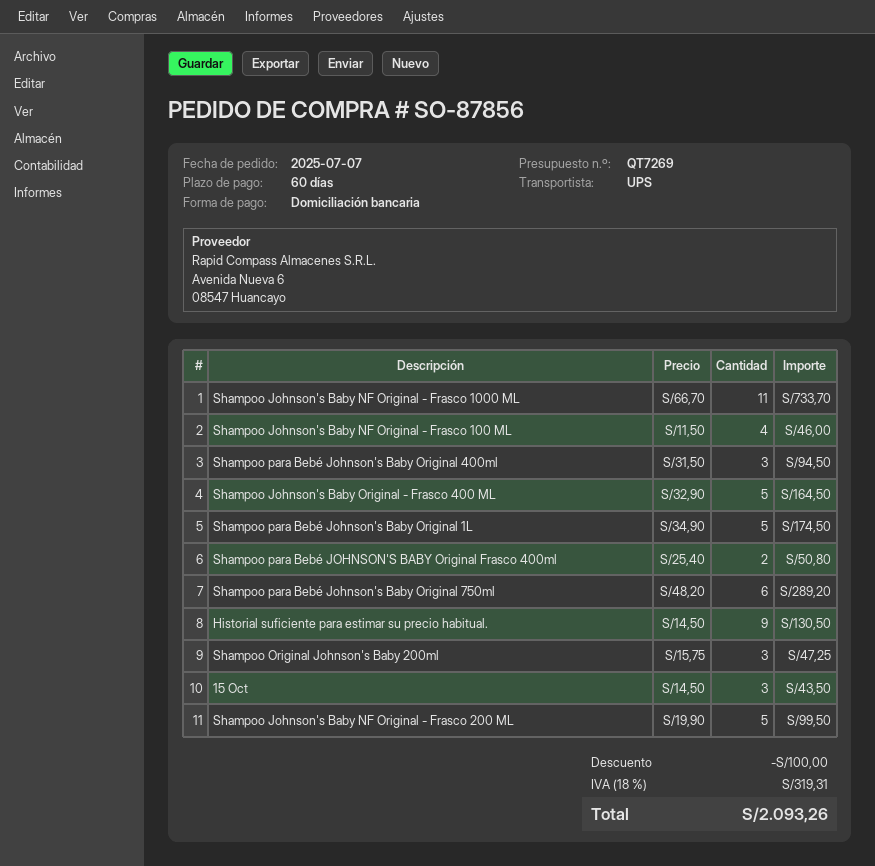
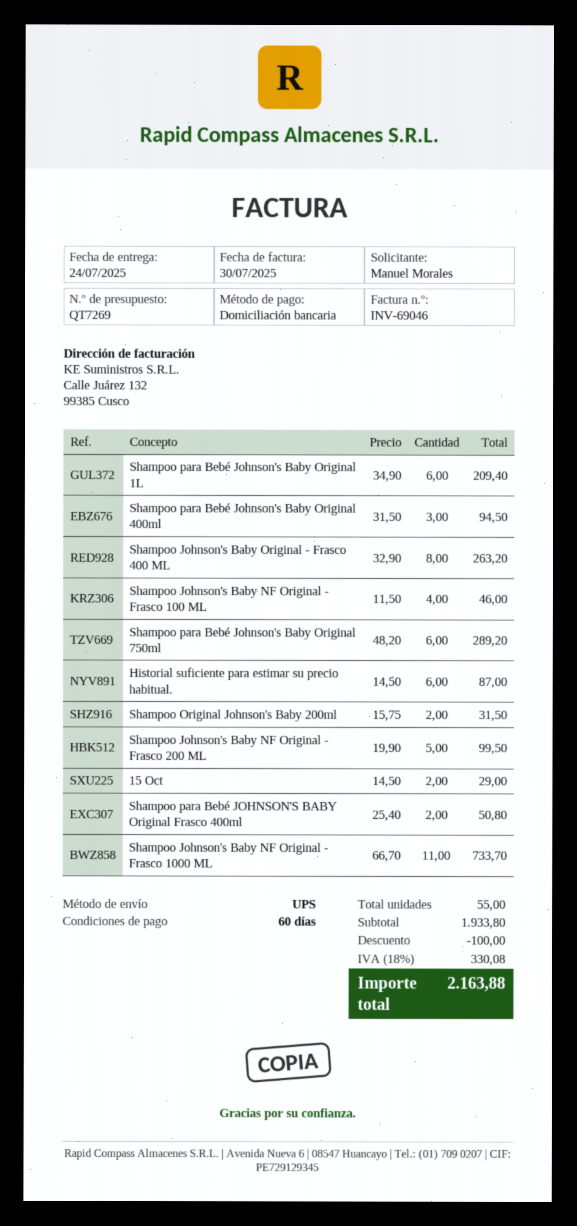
Shampoo Johnson's Baby Original - Frasco 400 ML: 5 x 32.90 = 164.50 -> 8 x 32.90 = 263.20
Shampoo para Bebé Johnson's Baby Original 1L: 5 x 34.90 = 174.50 -> 6 x 34.90 = 209.40
Historial suficiente para estimar su precio habitual.: 9 x 14.50 = 130.50 -> 6 x 14.50 = 87.00
Shampoo Original Johnson's Baby 200ml: 3 x 15.75 = 47.25 -> 2 x 15.75 = 31.50
15 Oct: 3 x 14.50 = 43.50 -> 2 x 14.50 = 29.00
tax: 18% = 319.31 -> 18% = 330.08
total: 2093.26 -> 2163.88

